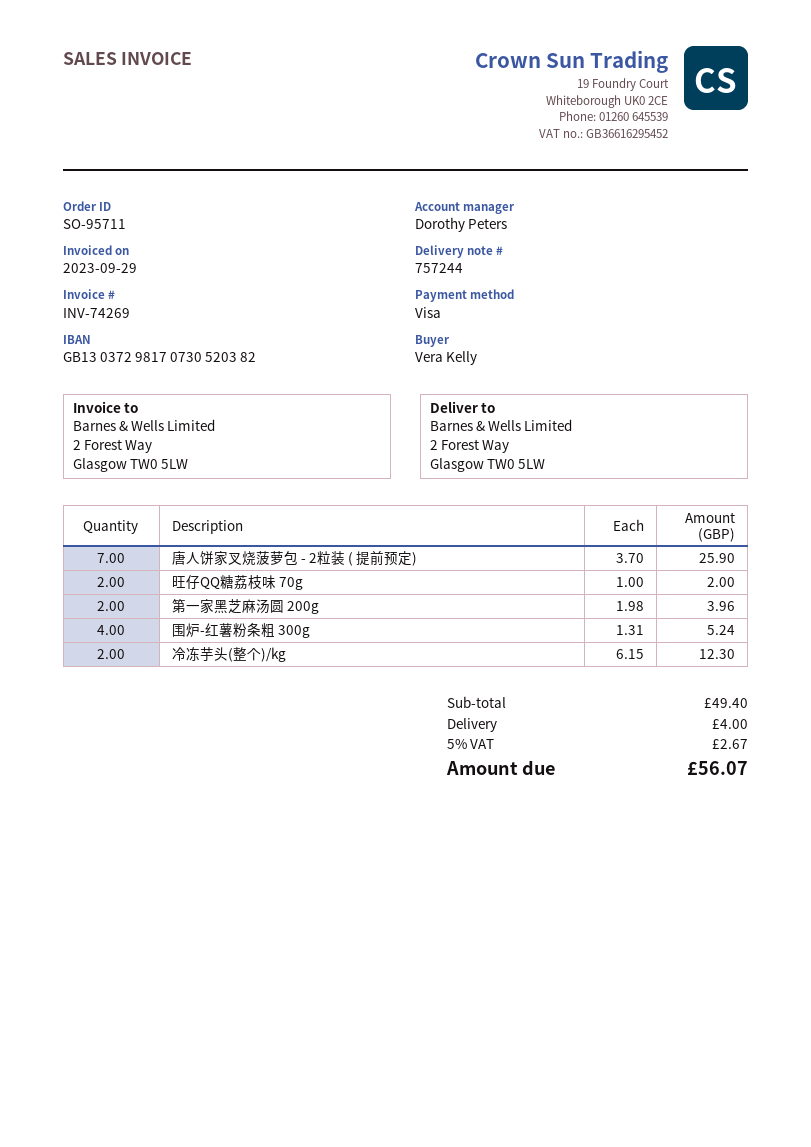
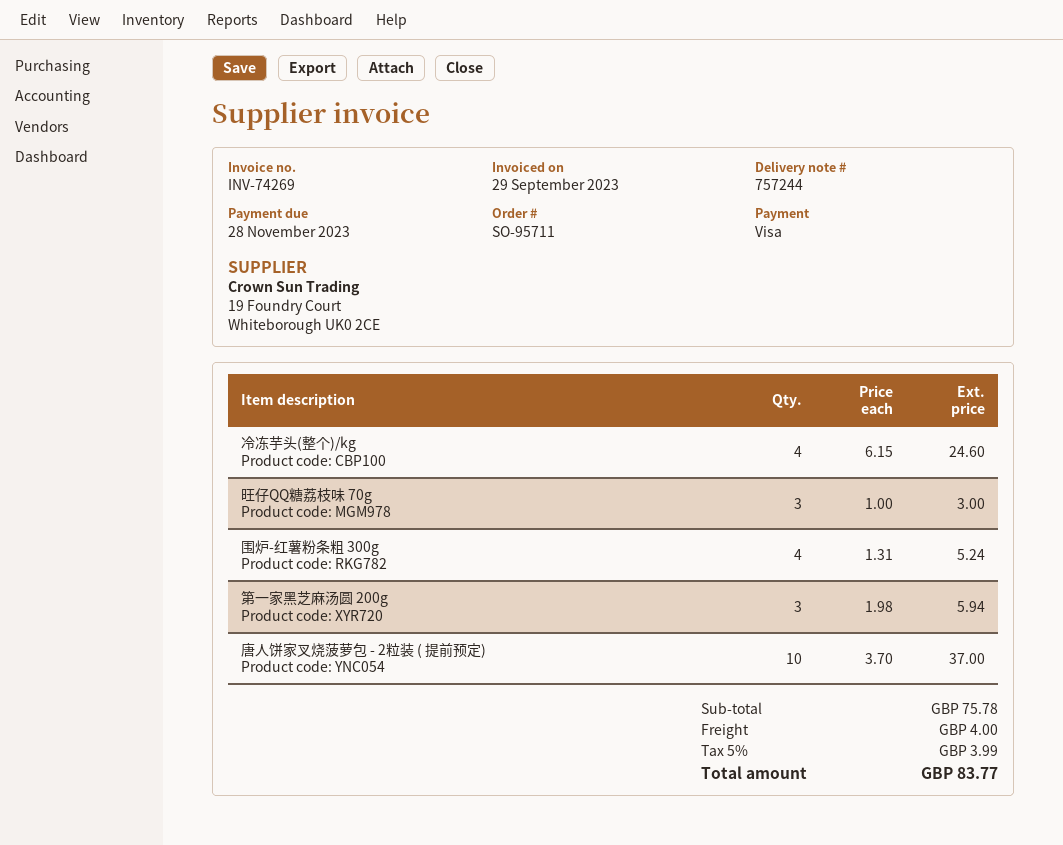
唐人饼家叉烧菠萝包 - 2粒装 ( 提前预定): 7 x 3.70 = 25.90 -> 10 x 3.70 = 37.00
旺仔QQ糖荔枝味 70g: 2 x 1.00 = 2.00 -> 3 x 1.00 = 3.00
第一家黑芝麻汤圆 200g: 2 x 1.98 = 3.96 -> 3 x 1.98 = 5.94
冷冻芋头(整个)/kg: 2 x 6.15 = 12.30 -> 4 x 6.15 = 24.60
subtotal: 49.40 -> 75.78
tax: 5% = 2.67 -> 5% = 3.99
total: 56.07 -> 83.77

